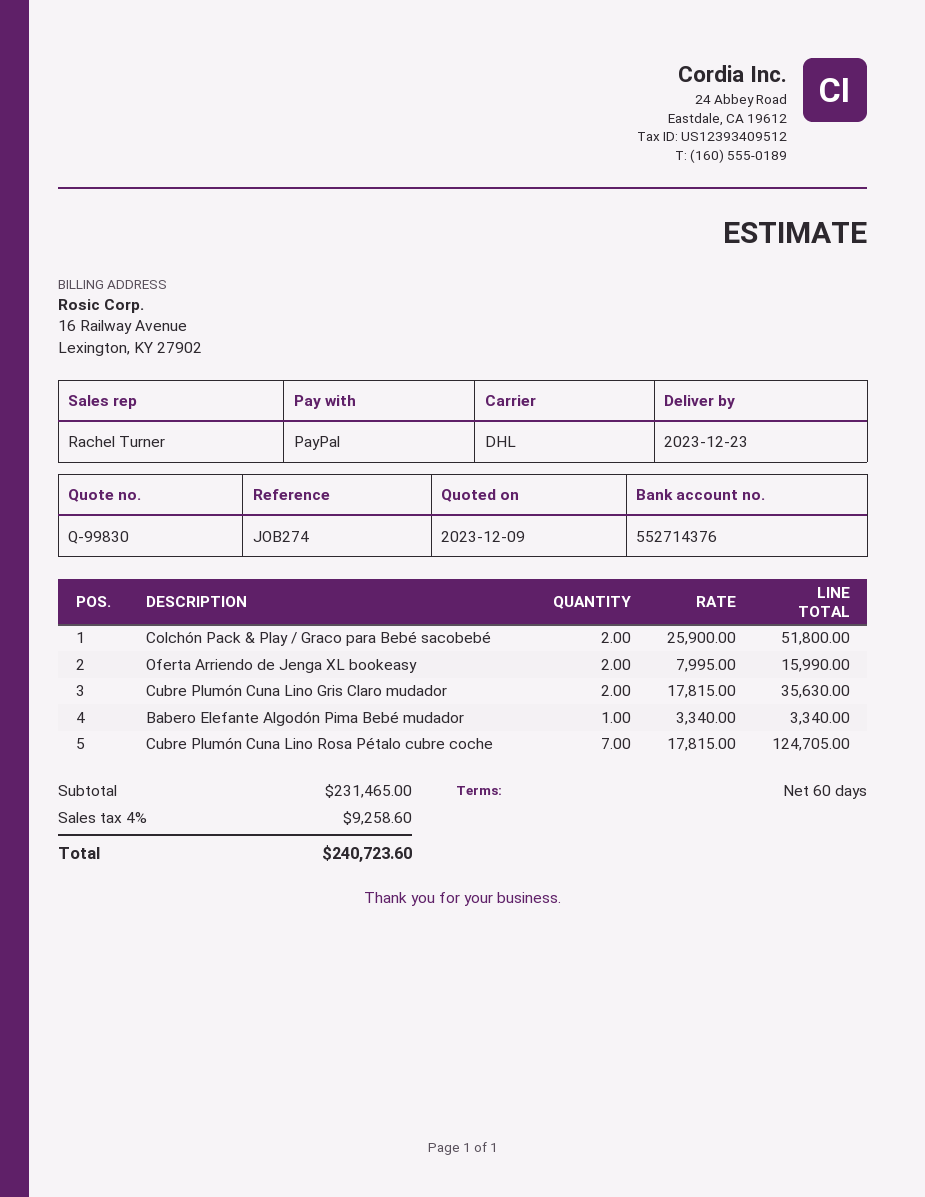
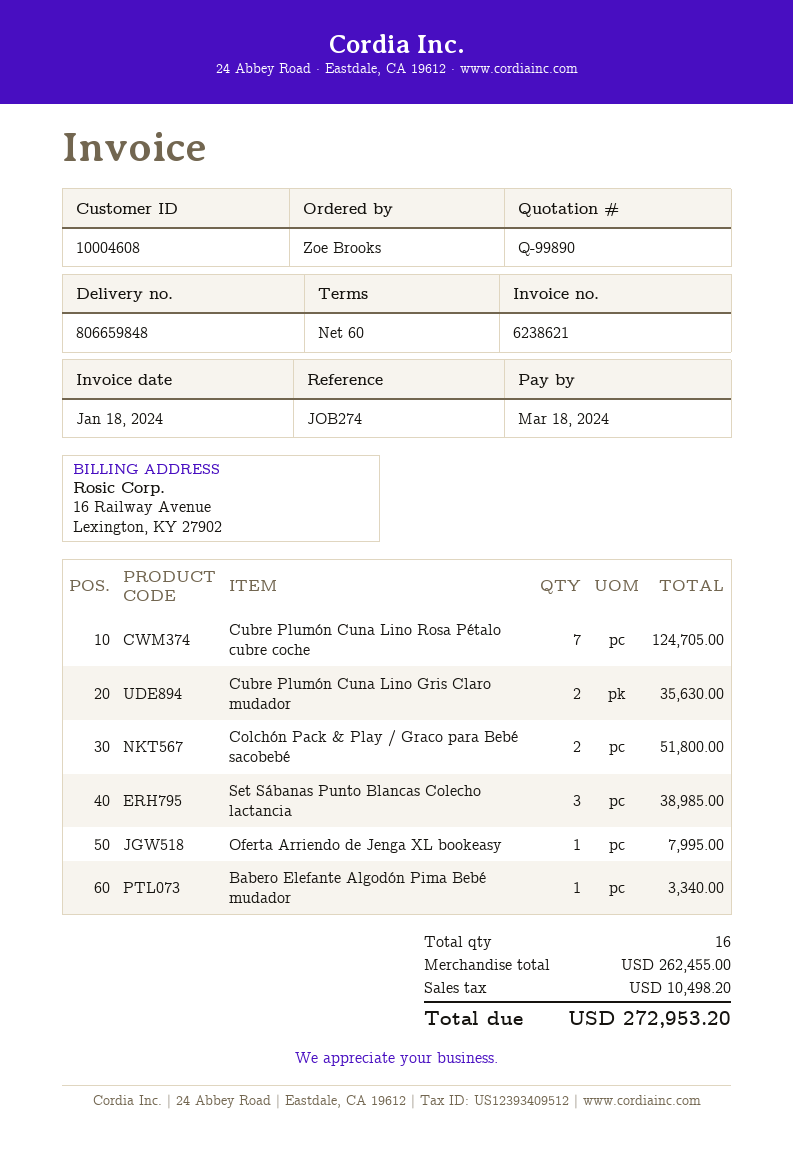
quote number: Q-99830 -> Q-99890
Oferta Arriendo de Jenga XL bookeasy: 2 for 15990.00 -> 1 for 7995.00
Set Sábanas Punto Blancas Colecho lactancia: none -> 3 for 38985.00
subtotal: 231465.00 -> 262455.00
tax: 9258.60 -> 10498.20
total: 240723.60 -> 272953.20

